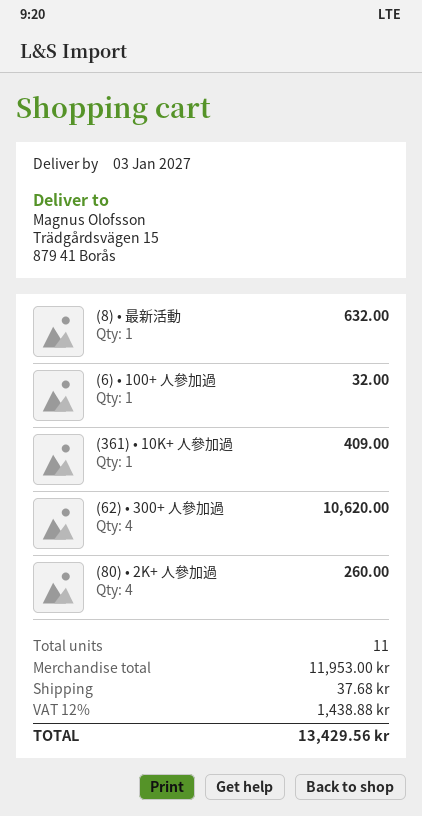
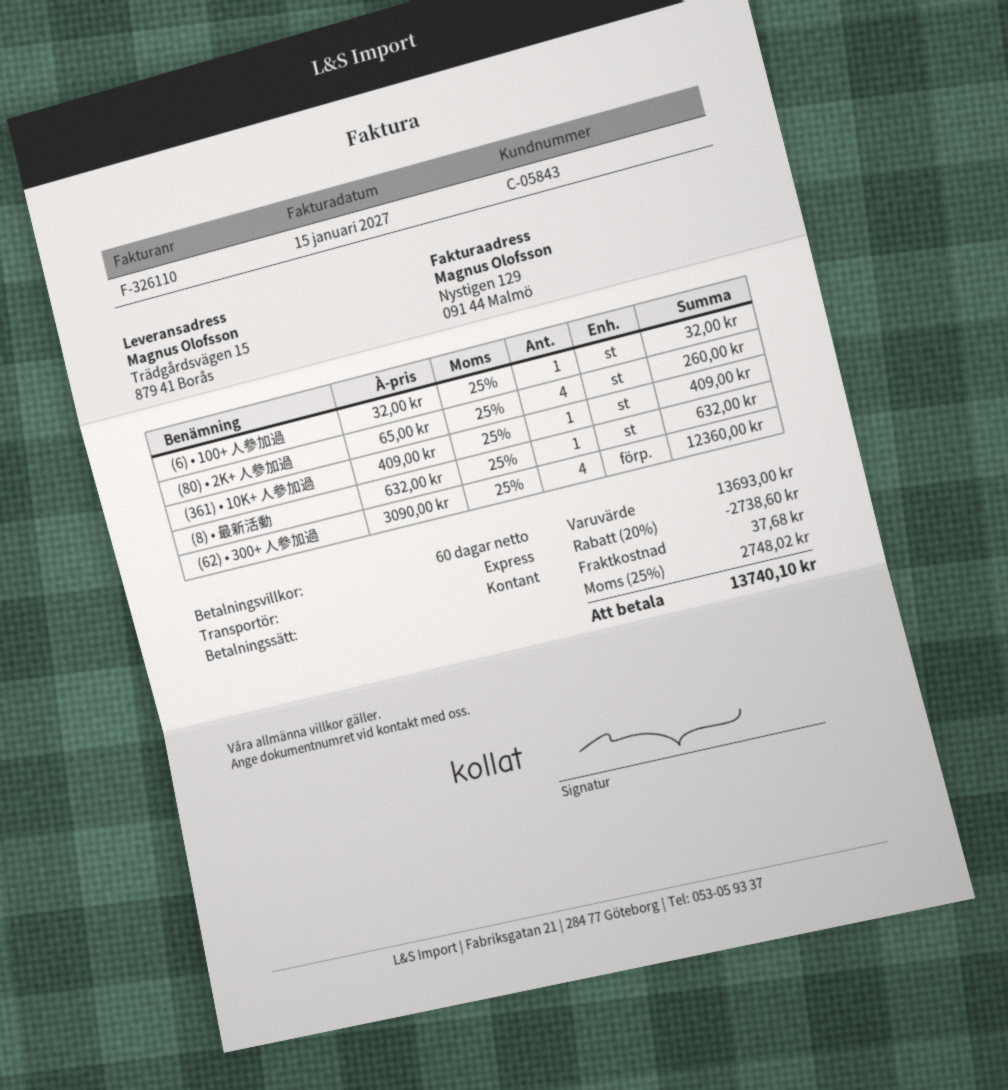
(62) • 300+ 人參加過: 4 for 10620.00 -> 4 for 12360.00
subtotal: 11953.00 -> 13693.00
discount: none -> 20% = 2738.60
tax: 12% = 1438.88 -> 25% = 2748.02
total: 13429.56 -> 13740.10

